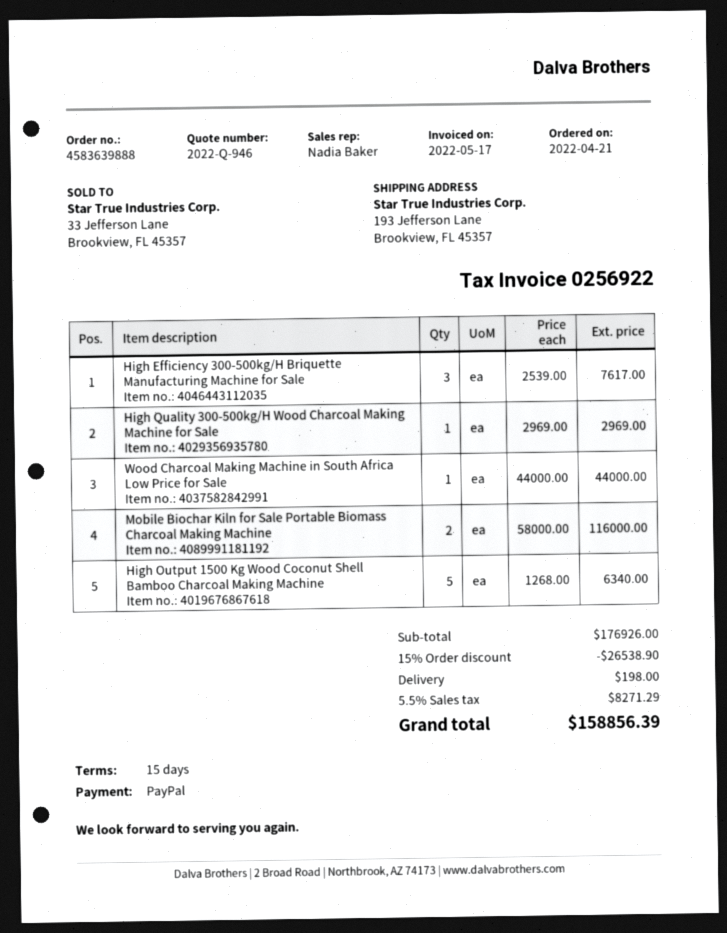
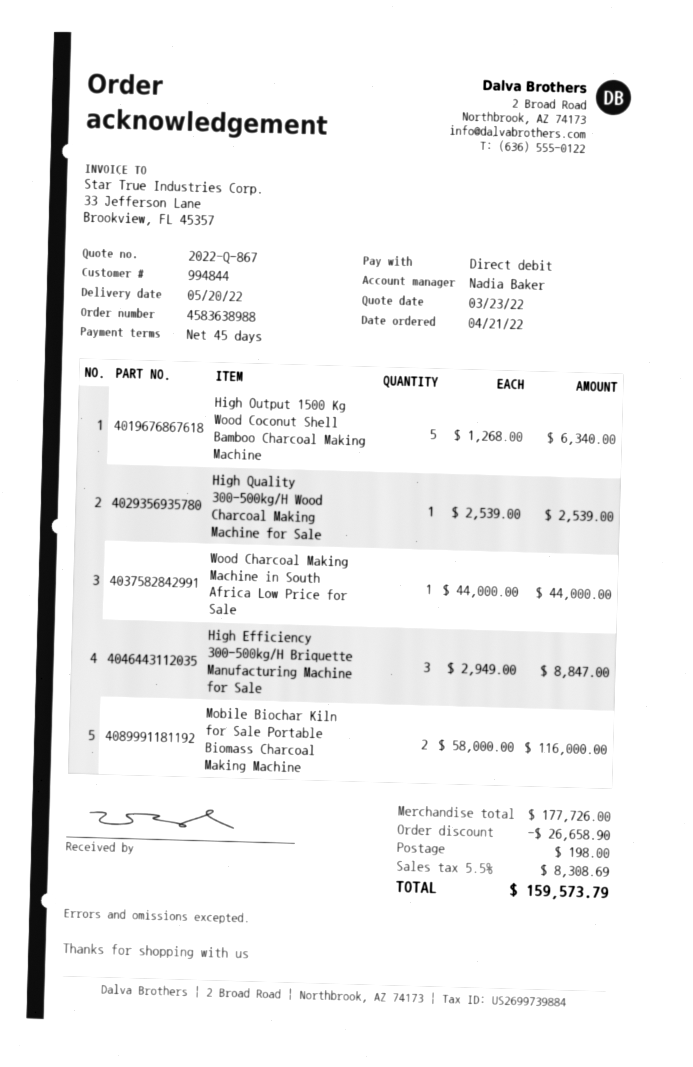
quote number: 2022-Q-946 -> 2022-Q-867
order number: 4583639888 -> 4583638988
payment terms: 15 days -> 45 days
payment method: PayPal -> direct debit
High Efficiency 300-500kg/H Briquette Manufacturing Machine for Sale: 3 x 2539.00 = 7617.00 -> 3 x 2949.00 = 8847.00
High Quality 300-500kg/H Wood Charcoal Making Machine for Sale: 1 x 2969.00 = 2969.00 -> 1 x 2539.00 = 2539.00
subtotal: 176926.00 -> 177726.00
discount: 26538.90 -> 26658.90
tax: 5.5% = 8271.29 -> 5.5% = 8308.69
total: 158856.39 -> 159573.79

